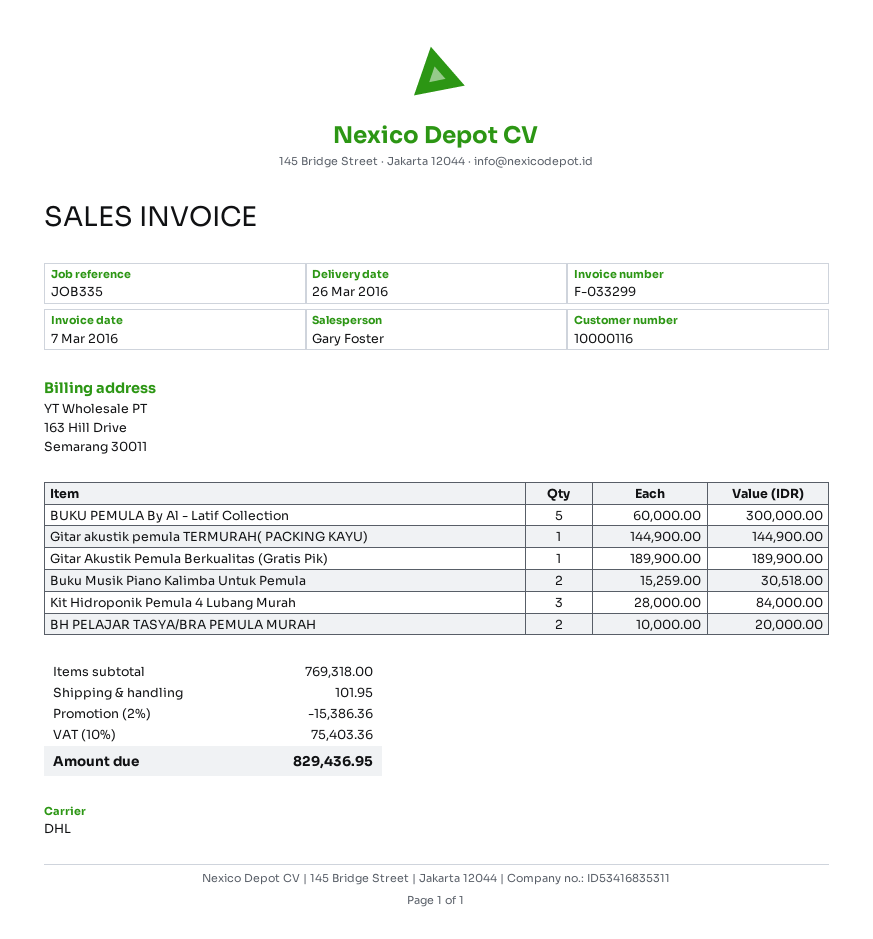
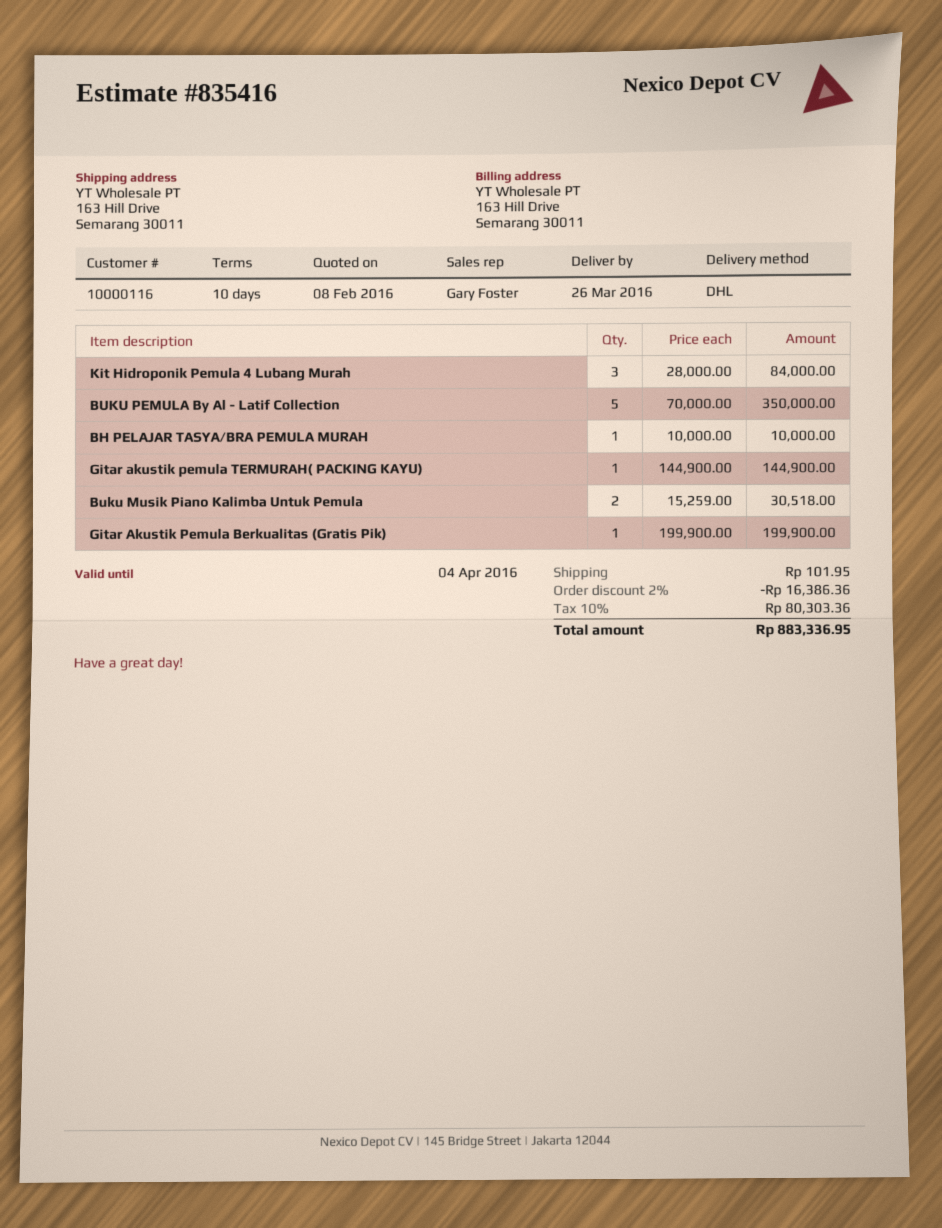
BUKU PEMULA By Al - Latif Collection: 5 x 60000.00 = 300000.00 -> 5 x 70000.00 = 350000.00
Gitar Akustik Pemula Berkualitas (Gratis Pik): 1 x 189900.00 = 189900.00 -> 1 x 199900.00 = 199900.00
BH PELAJAR TASYA/BRA PEMULA MURAH: 2 x 10000.00 = 20000.00 -> 1 x 10000.00 = 10000.00
discount: 2% = 15386.36 -> 2% = 16386.36
tax: 10% = 75403.36 -> 10% = 80303.36
total: 829436.95 -> 883336.95

